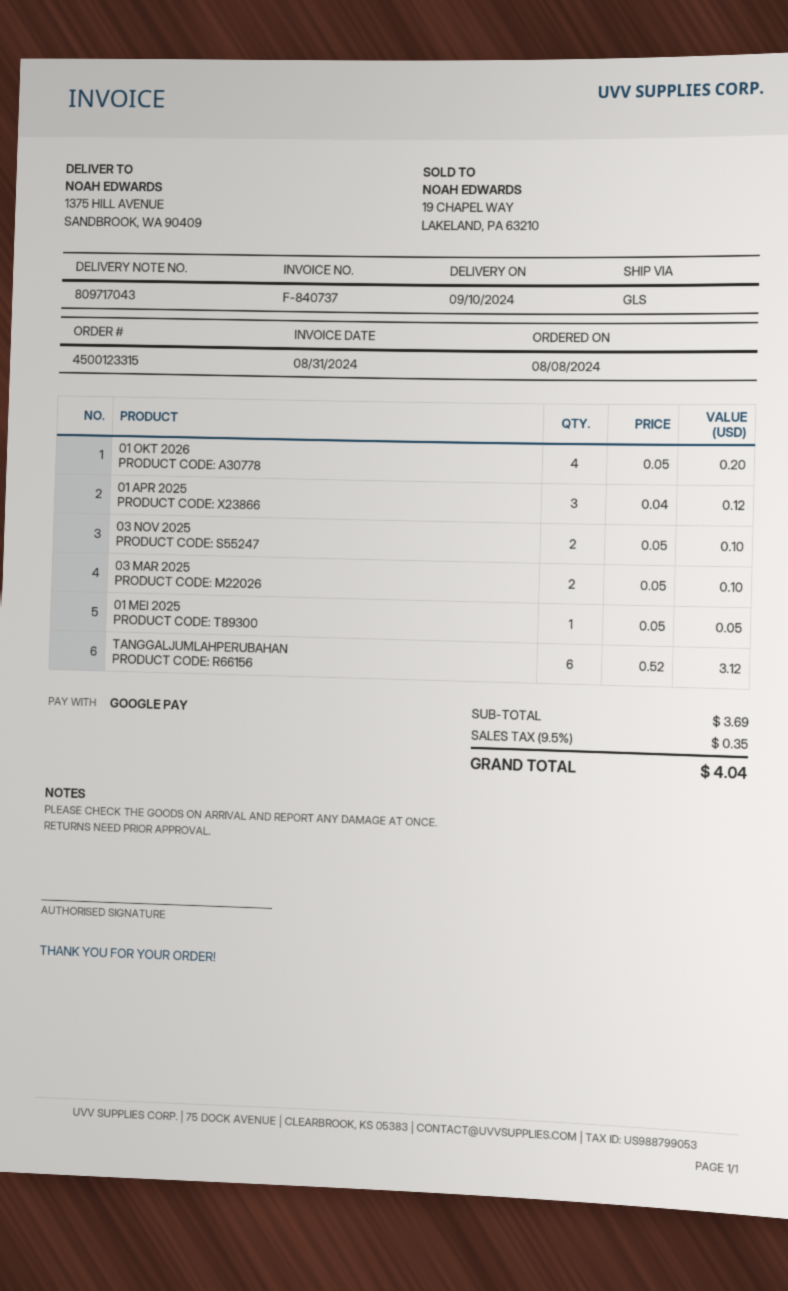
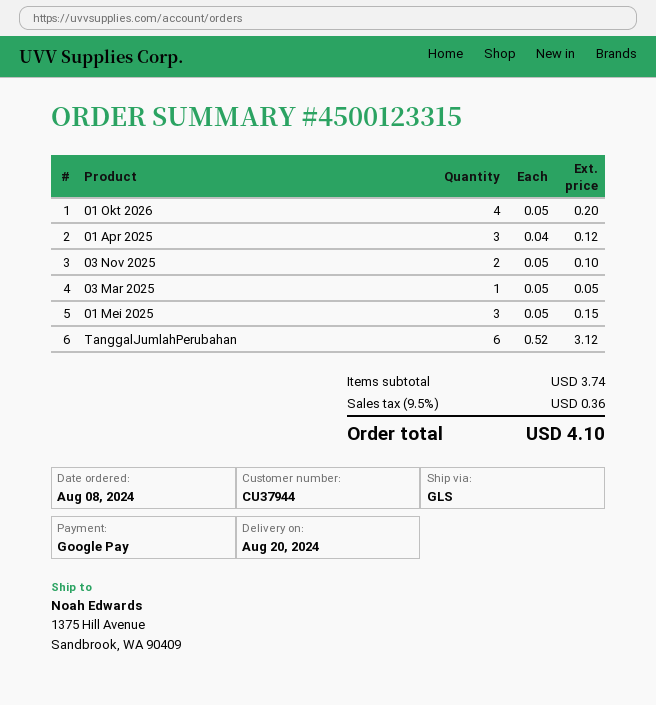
delivery date: 2024-09-10 -> 2024-08-20
03 MAR 2025: 2 x 0.05 = 0.10 -> 1 x 0.05 = 0.05
01 MEI 2025: 1 x 0.05 = 0.05 -> 3 x 0.05 = 0.15
subtotal: 3.69 -> 3.74
tax: 9.5% = 0.35 -> 9.5% = 0.36
total: 4.04 -> 4.10

